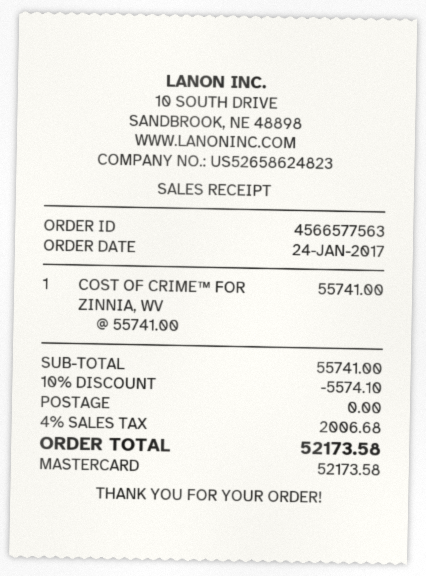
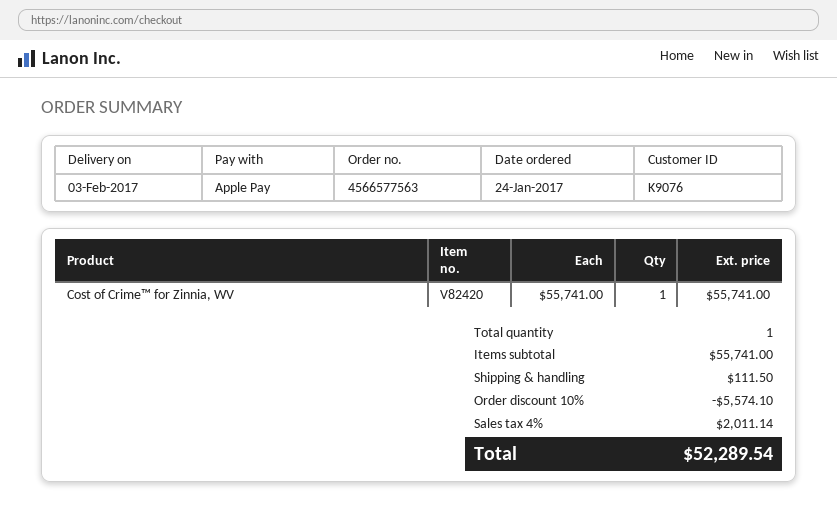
payment method: Mastercard -> Apple Pay
shipping: 0.00 -> 111.50
tax: 4% = 2006.68 -> 4% = 2011.14
total: 52173.58 -> 52289.54

